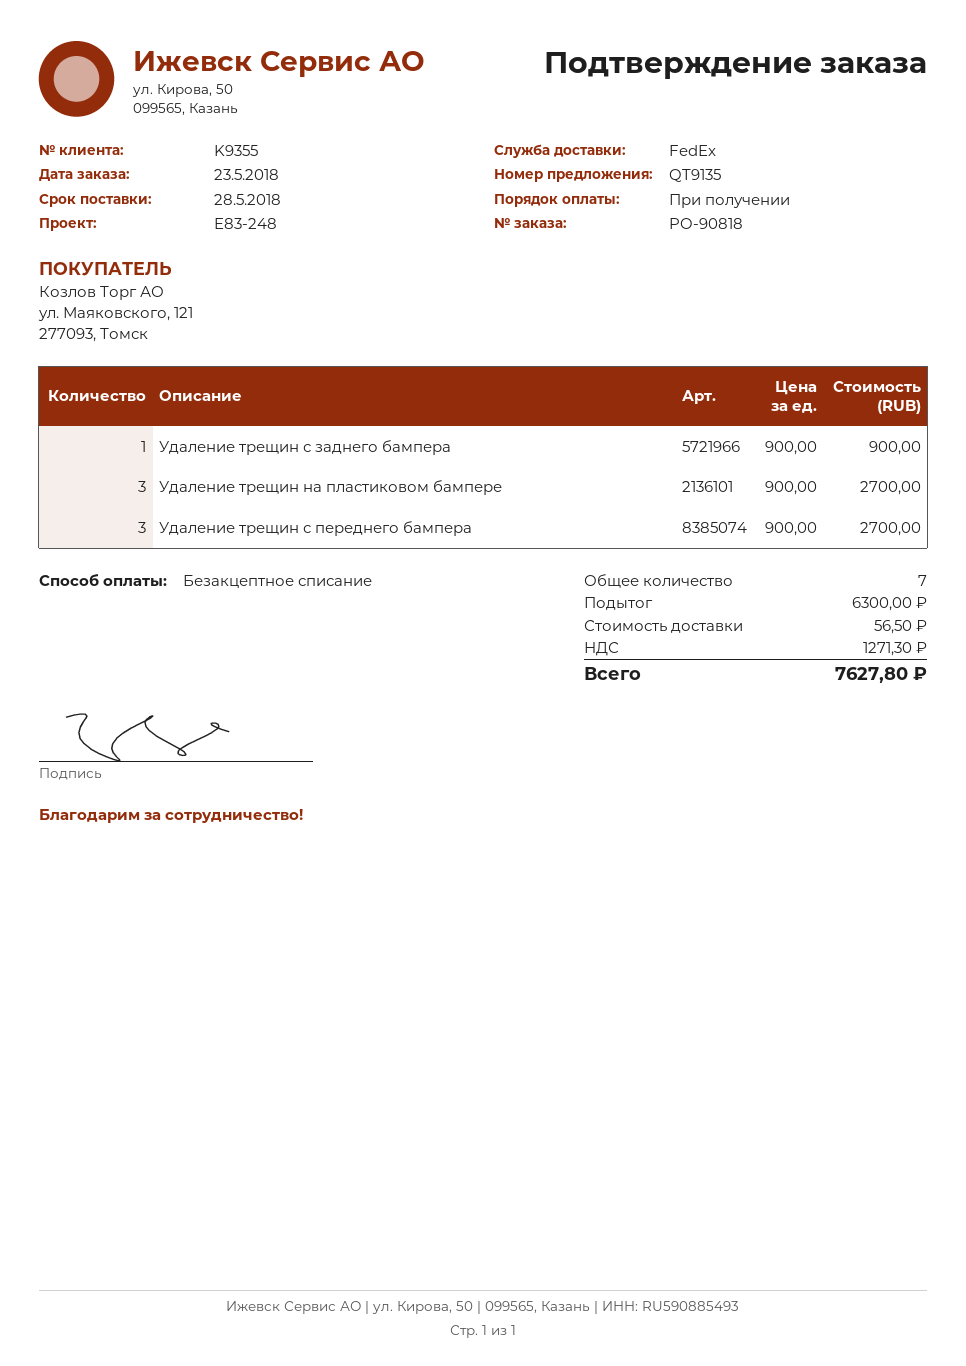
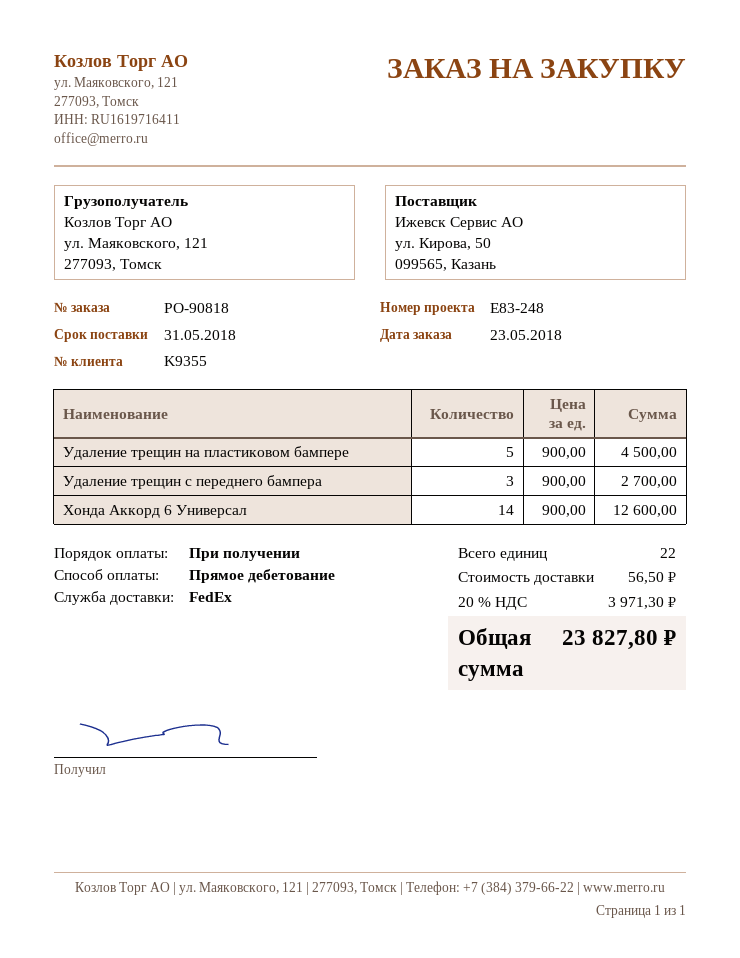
delivery date: 2018-05-28 -> 2018-05-31
Удаление трещин с заднего бампера: 1 x 900.00 = 900.00 -> none
Удаление трещин на пластиковом бампере: 3 x 900.00 = 2700.00 -> 5 x 900.00 = 4500.00
Хонда Аккорд 6 Универсал: none -> 14 x 900.00 = 12600.00
total quantity: 7 -> 22
tax: 1271.30 -> 3971.30
total: 7627.80 -> 23827.80

